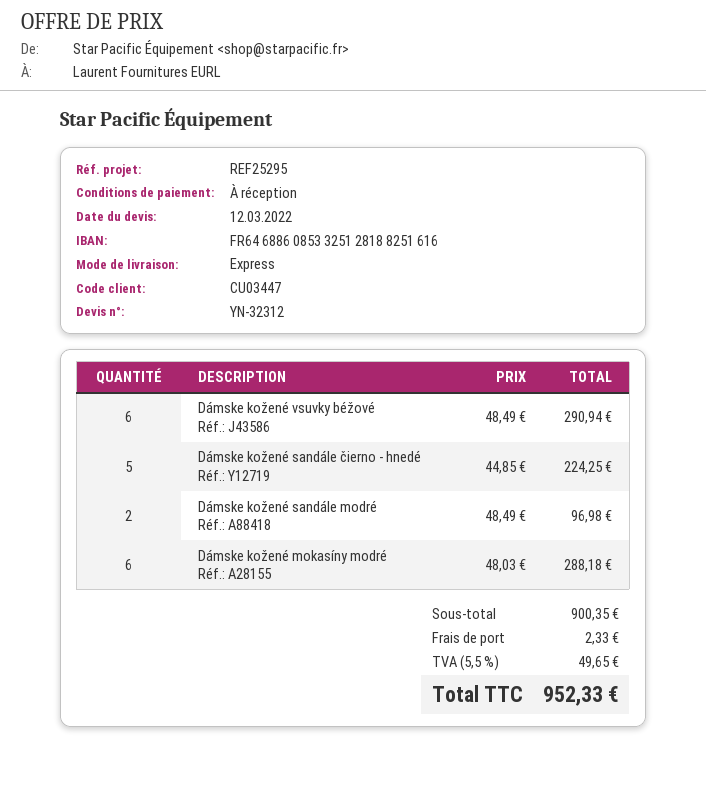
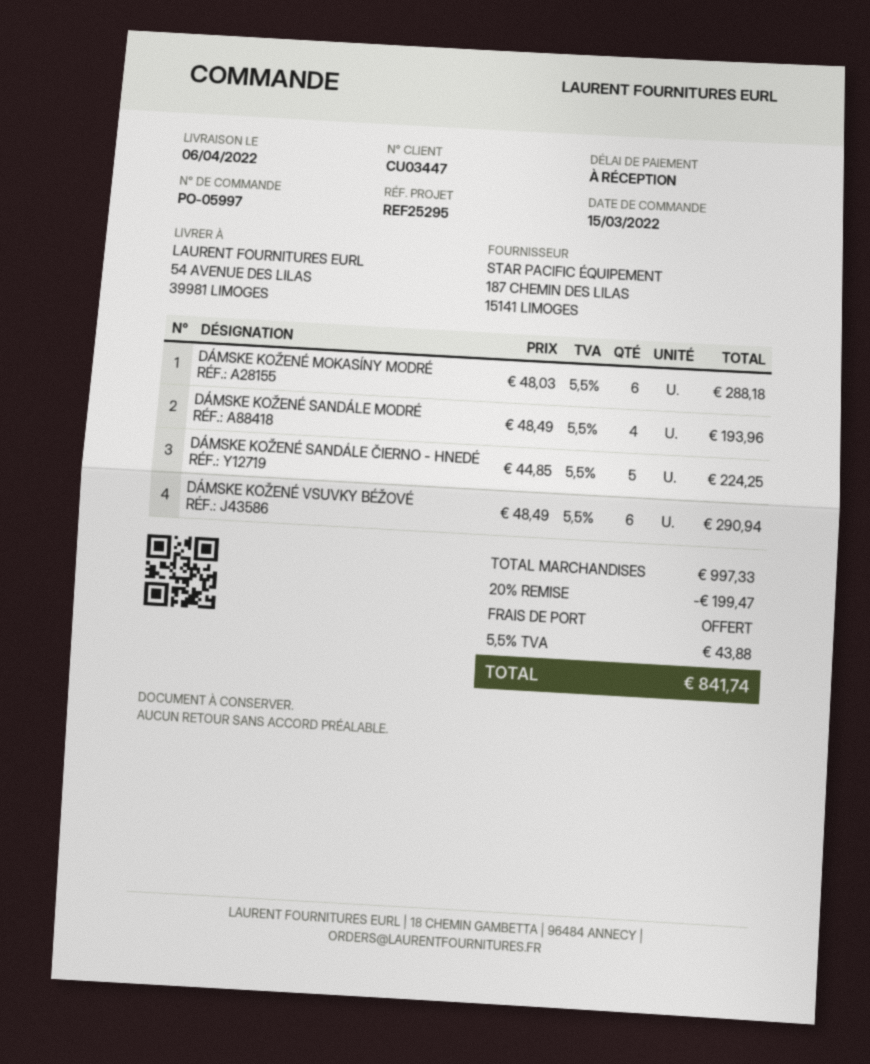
Dámske kožené sandále modré: 2 x 48.49 = 96.98 -> 4 x 48.49 = 193.96
subtotal: 900.35 -> 997.33
discount: none -> 20% = 199.47
shipping: 2.33 -> 0.00
tax: 5.5% = 49.65 -> 5.5% = 43.88
total: 952.33 -> 841.74

